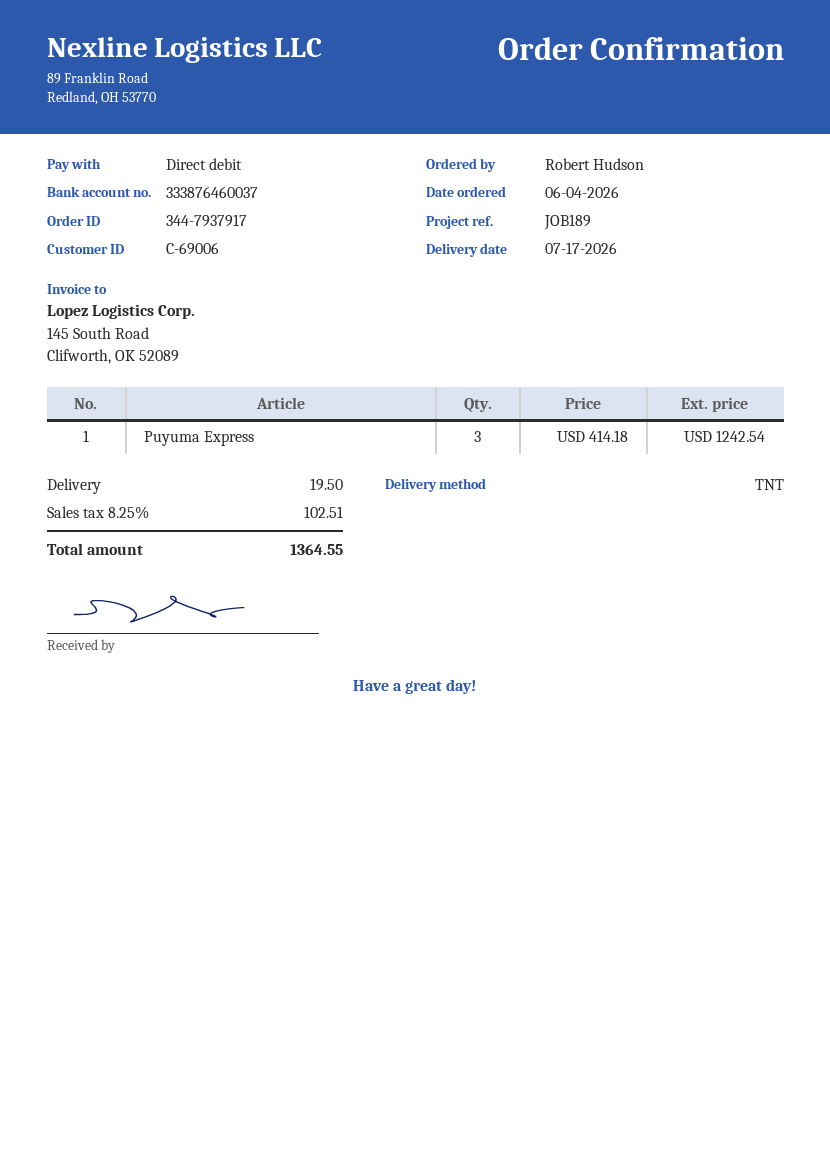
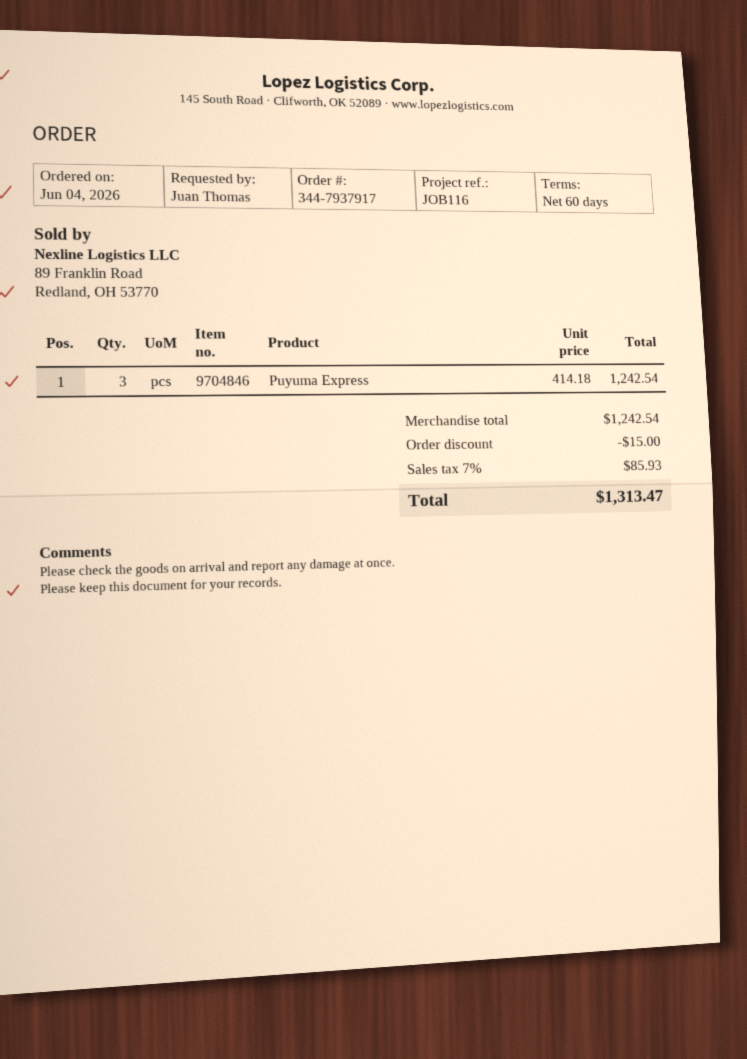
reference: JOB189 -> JOB116
ordered by: Robert Hudson -> Juan Thomas
discount: none -> 15.00
shipping: 19.50 -> none
tax: 8.25% = 102.51 -> 7% = 85.93
total: 1364.55 -> 1313.47

